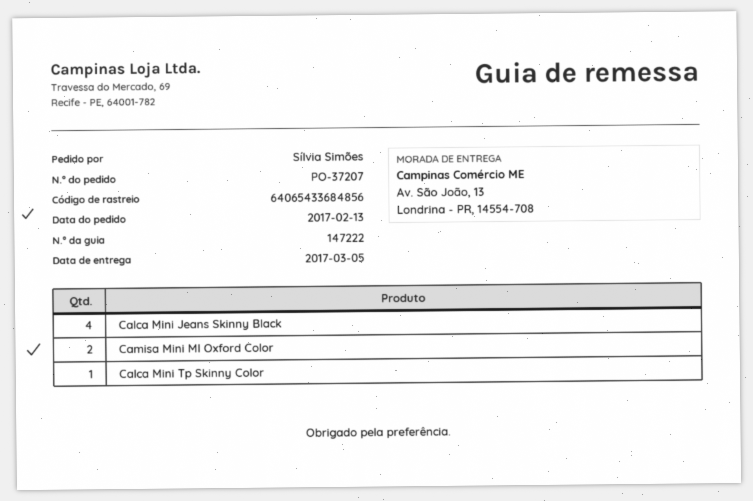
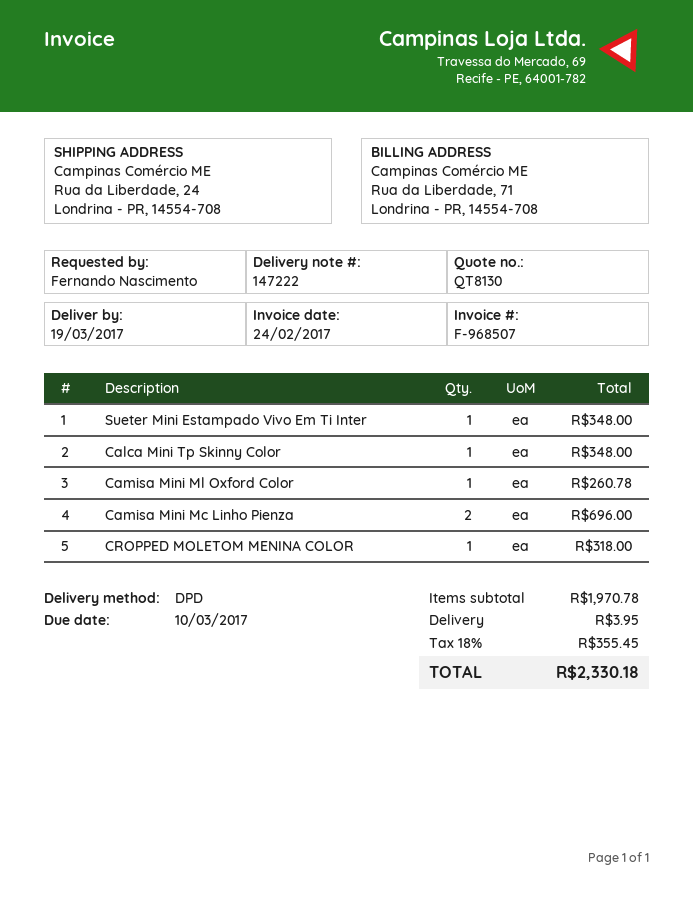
delivery date: 2017-03-05 -> 2017-03-19
ordered by: Sílvia Simões -> Fernando Nascimento
ship to: Av. São João, 13, Londrina - PR, 14554-708 -> Rua da Liberdade, 24, Londrina - PR, 14554-708
Calca Mini Jeans Skinny Black: 4 -> none
Camisa Mini Ml Oxford Color: 2 -> 1
Sueter Mini Estampado Vivo Em Ti Inter: none -> 1
Camisa Mini Mc Linho Pienza: none -> 2
CROPPED MOLETOM MENINA COLOR: none -> 1

